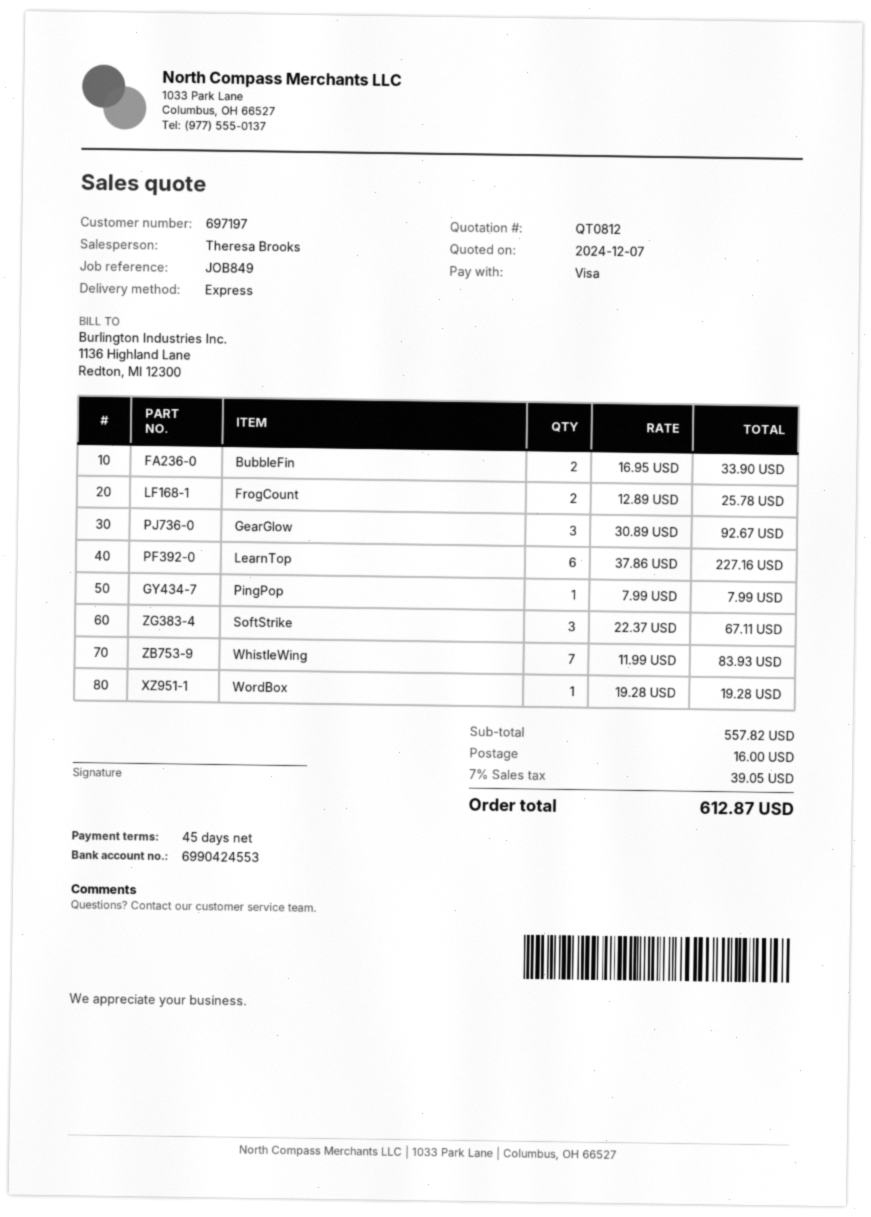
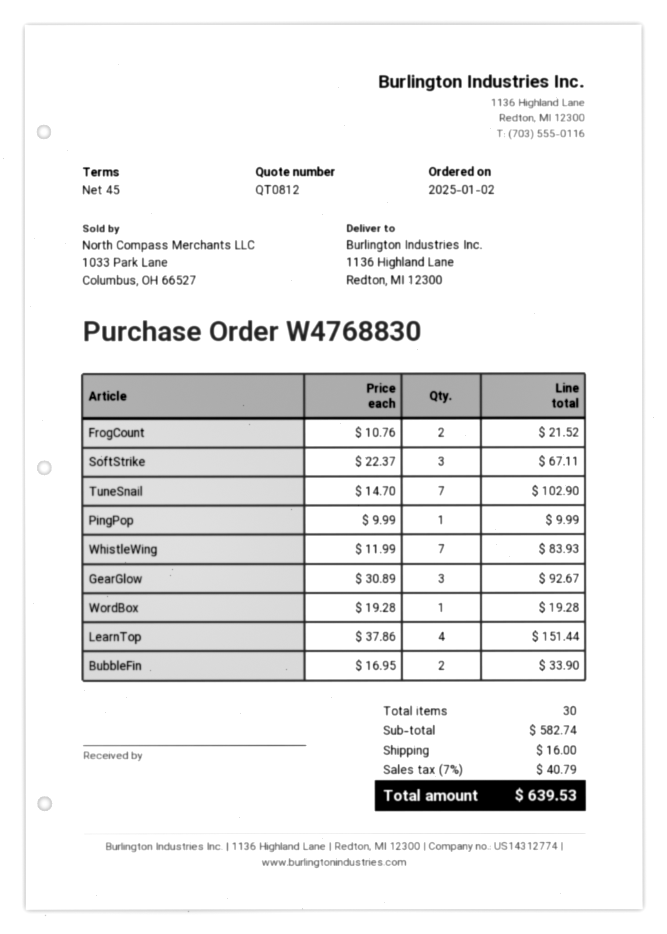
FrogCount: 2 x 12.89 = 25.78 -> 2 x 10.76 = 21.52
LearnTop: 6 x 37.86 = 227.16 -> 4 x 37.86 = 151.44
PingPop: 1 x 7.99 = 7.99 -> 1 x 9.99 = 9.99
TuneSnail: none -> 7 x 14.70 = 102.90
subtotal: 557.82 -> 582.74
tax: 7% = 39.05 -> 7% = 40.79
total: 612.87 -> 639.53

